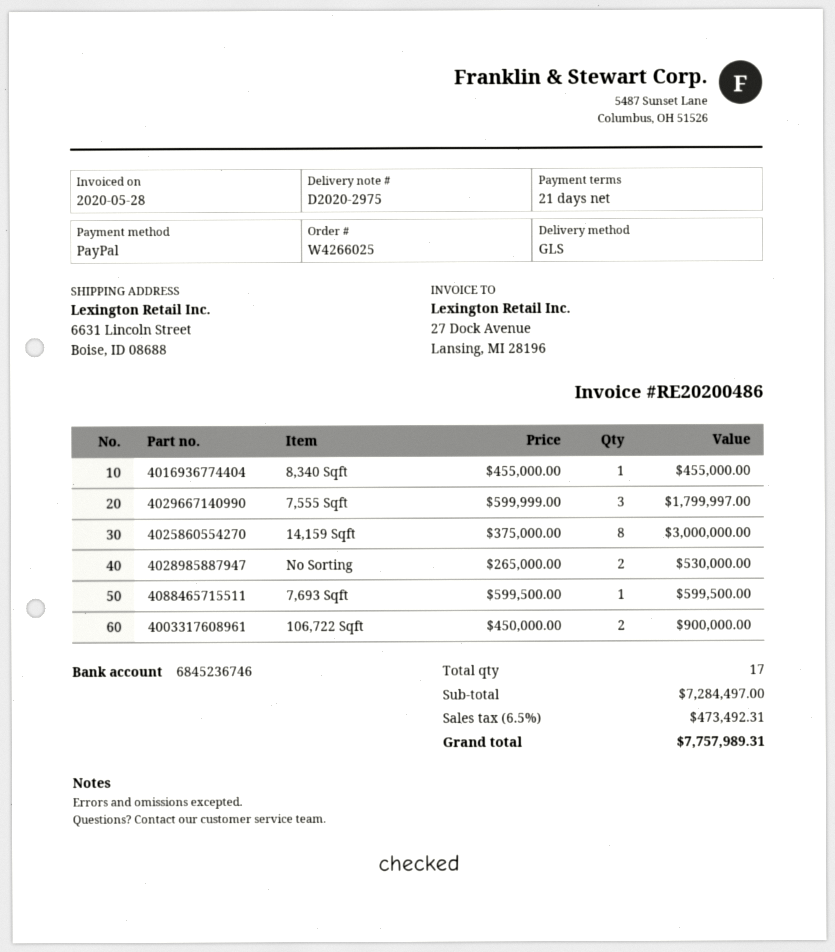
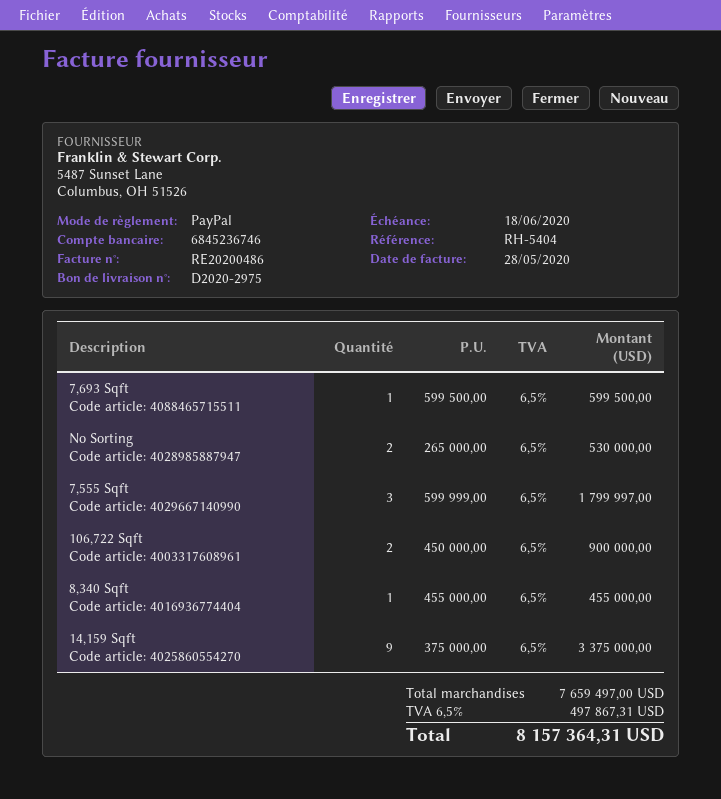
14,159 Sqft: 8 x 375000.00 = 3000000.00 -> 9 x 375000.00 = 3375000.00
subtotal: 7284497.00 -> 7659497.00
tax: 6.5% = 473492.31 -> 6.5% = 497867.31
total: 7757989.31 -> 8157364.31

